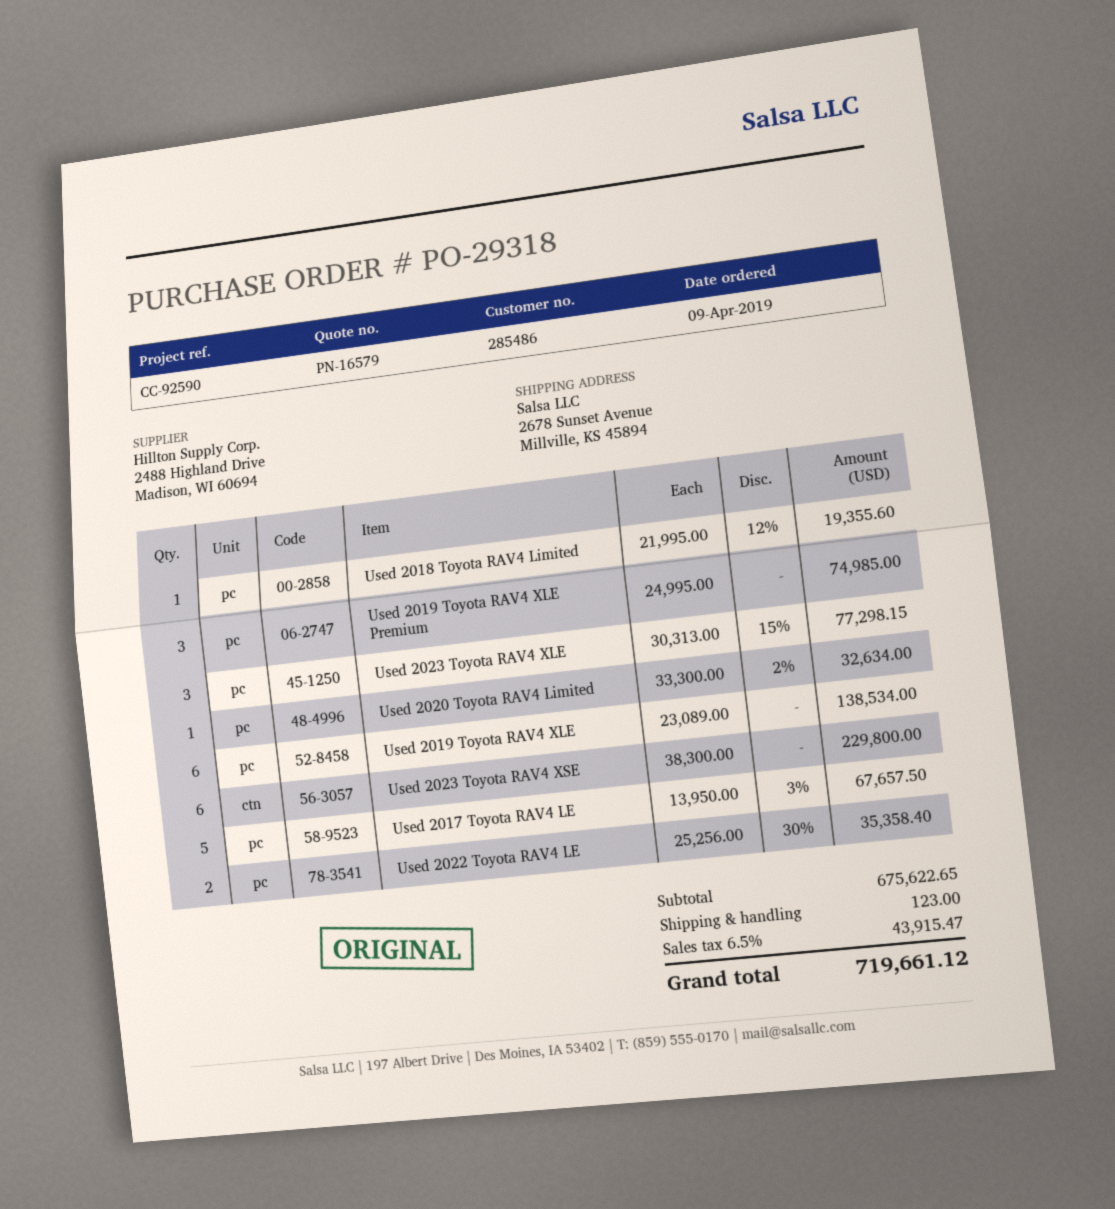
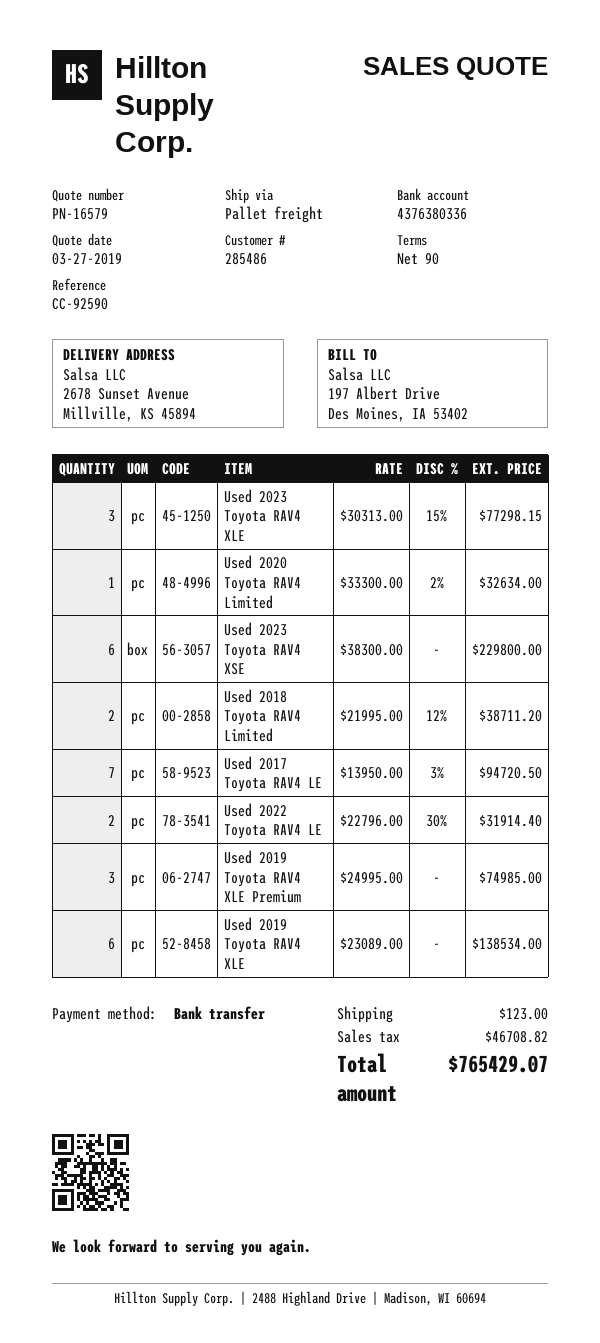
Used 2018 Toyota RAV4 Limited: 1 x 21995.00 - 12% = 19355.60 -> 2 x 21995.00 - 12% = 38711.20
Used 2017 Toyota RAV4 LE: 5 x 13950.00 - 3% = 67657.50 -> 7 x 13950.00 - 3% = 94720.50
Used 2022 Toyota RAV4 LE: 2 x 25256.00 - 30% = 35358.40 -> 2 x 22796.00 - 30% = 31914.40
tax: 43915.47 -> 46708.82
total: 719661.12 -> 765429.07

